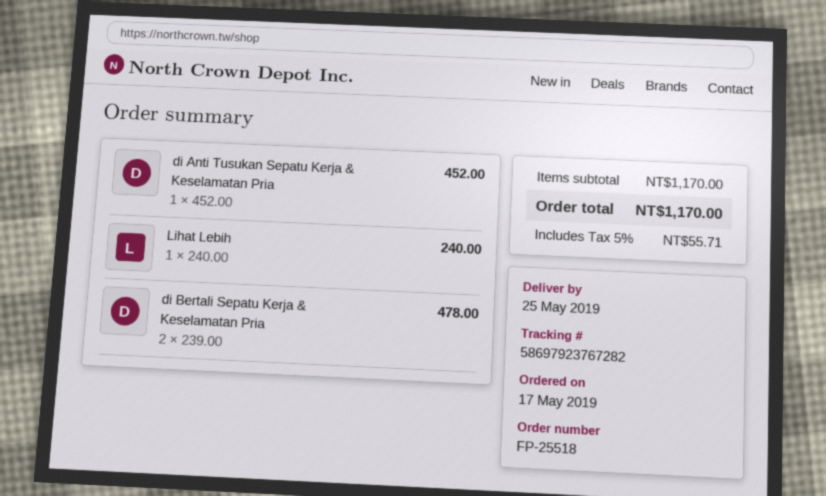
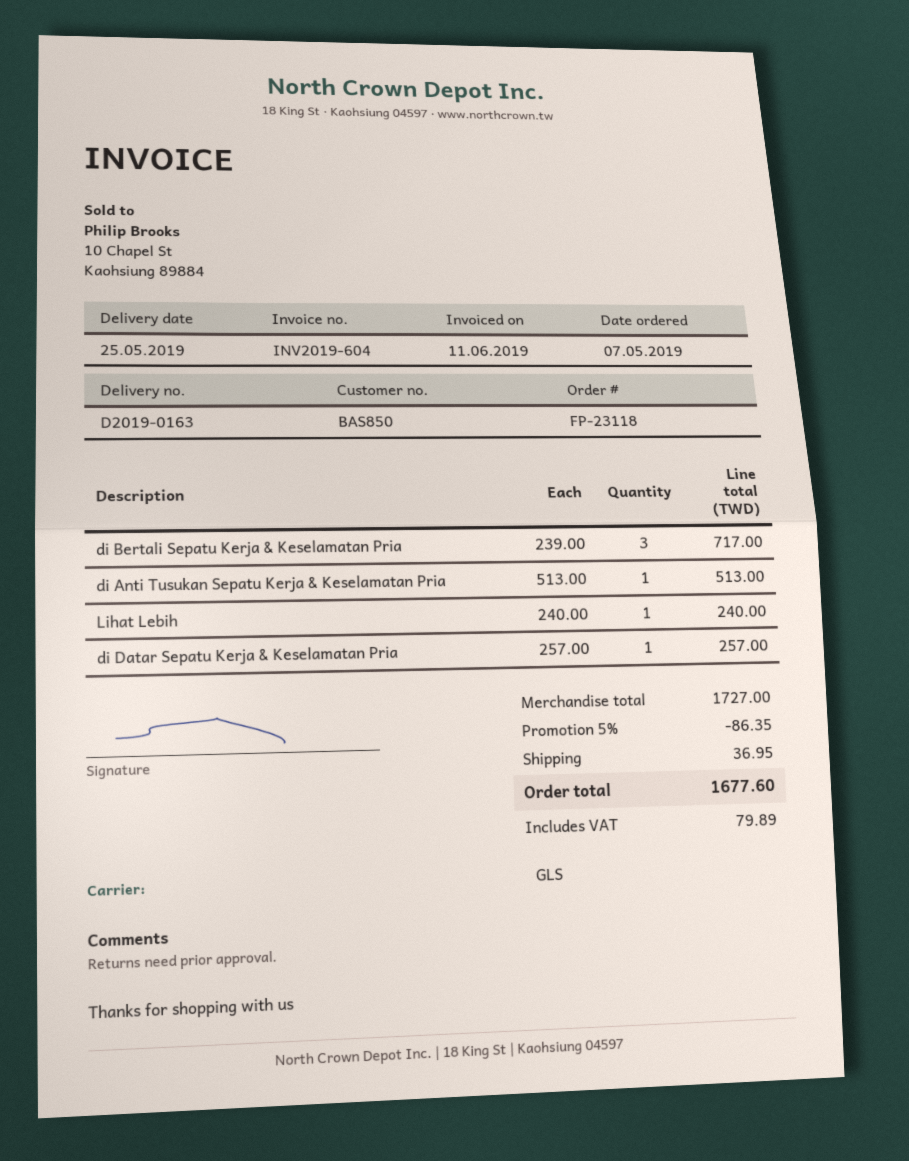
order number: FP-25518 -> FP-23118
order date: 2019-05-17 -> 2019-05-07
di Anti Tusukan Sepatu Kerja & Keselamatan Pria: 1 x 452.00 = 452.00 -> 1 x 513.00 = 513.00
di Bertali Sepatu Kerja & Keselamatan Pria: 2 x 239.00 = 478.00 -> 3 x 239.00 = 717.00
di Datar Sepatu Kerja & Keselamatan Pria: none -> 1 x 257.00 = 257.00
subtotal: 1170.00 -> 1727.00
discount: none -> 5% = 86.35
shipping: none -> 36.95
tax: 55.71 -> 79.89
total: 1170.00 -> 1677.60

